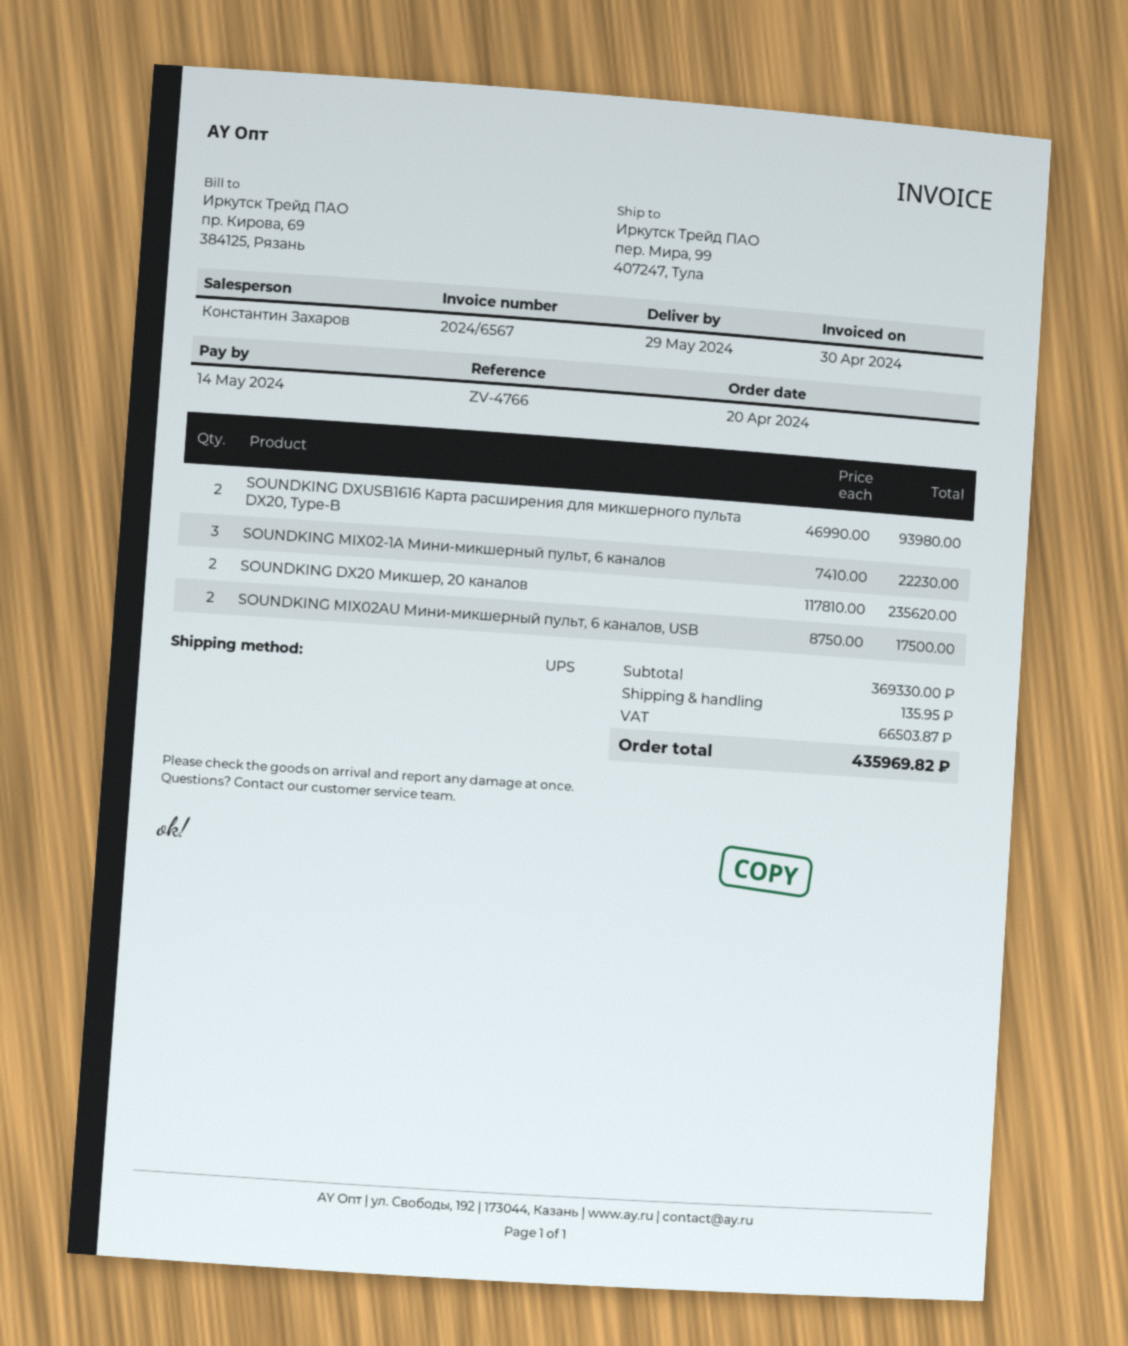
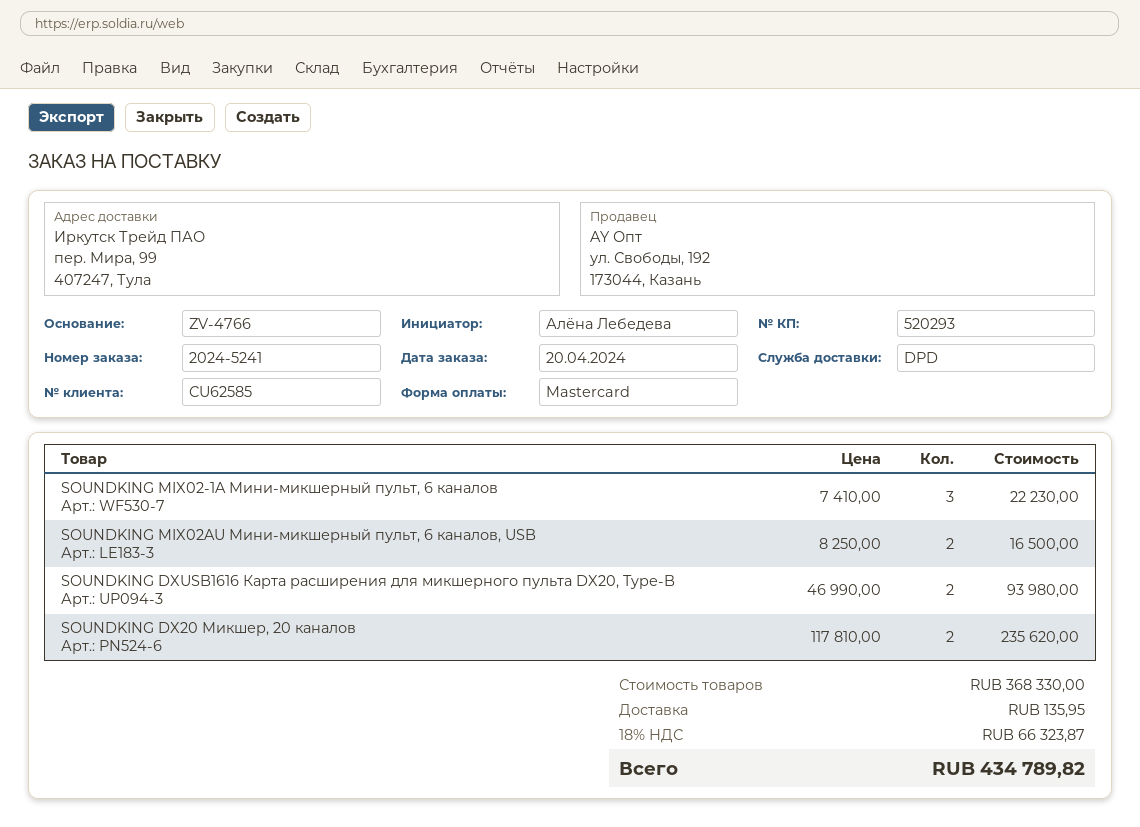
shipping method: UPS -> DPD
SOUNDKING MIX02AU Мини-микшерный пульт, 6 каналов, USB: 2 x 8750.00 = 17500.00 -> 2 x 8250.00 = 16500.00
subtotal: 369330.00 -> 368330.00
tax: 66503.87 -> 66323.87
total: 435969.82 -> 434789.82

